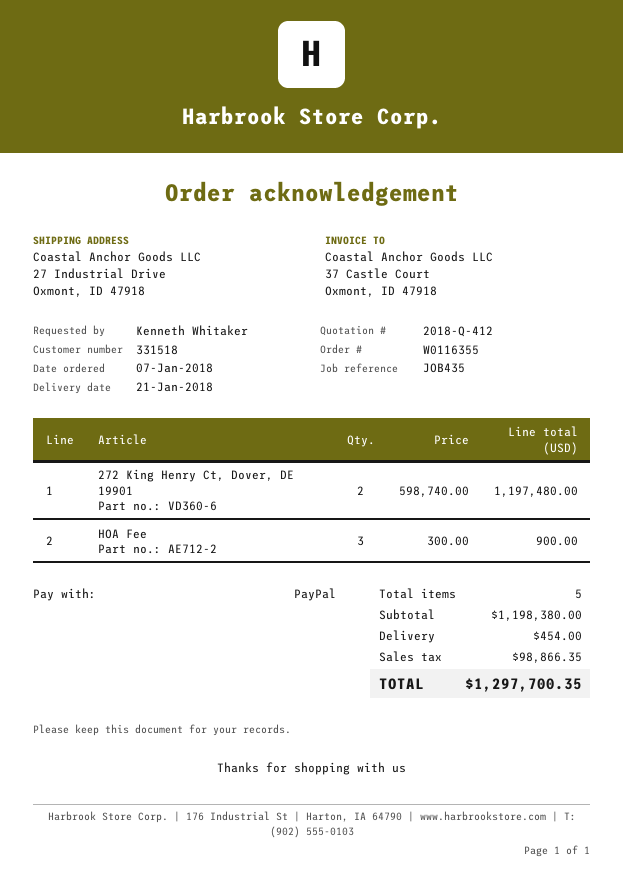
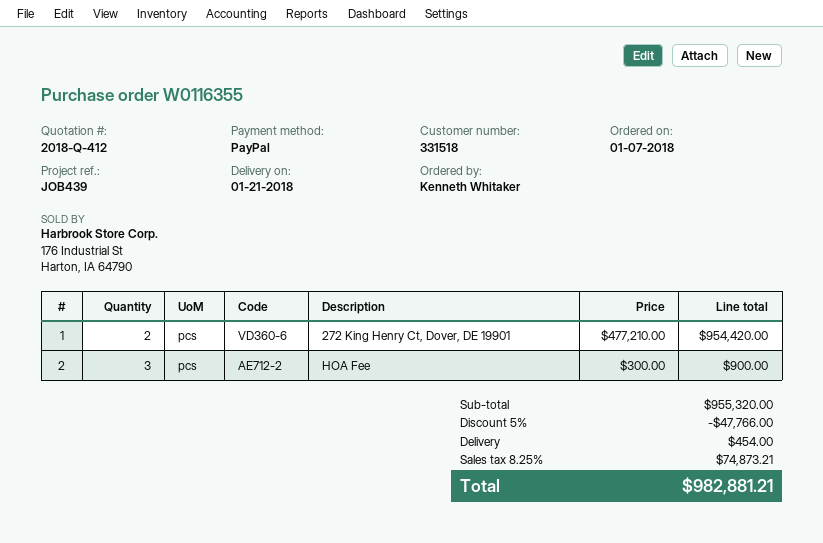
reference: JOB435 -> JOB439
272 King Henry Ct, Dover, DE 19901: 2 x 598740.00 = 1197480.00 -> 2 x 477210.00 = 954420.00
subtotal: 1198380.00 -> 955320.00
discount: none -> 5% = 47766.00
tax: 98866.35 -> 74873.21
total: 1297700.35 -> 982881.21

